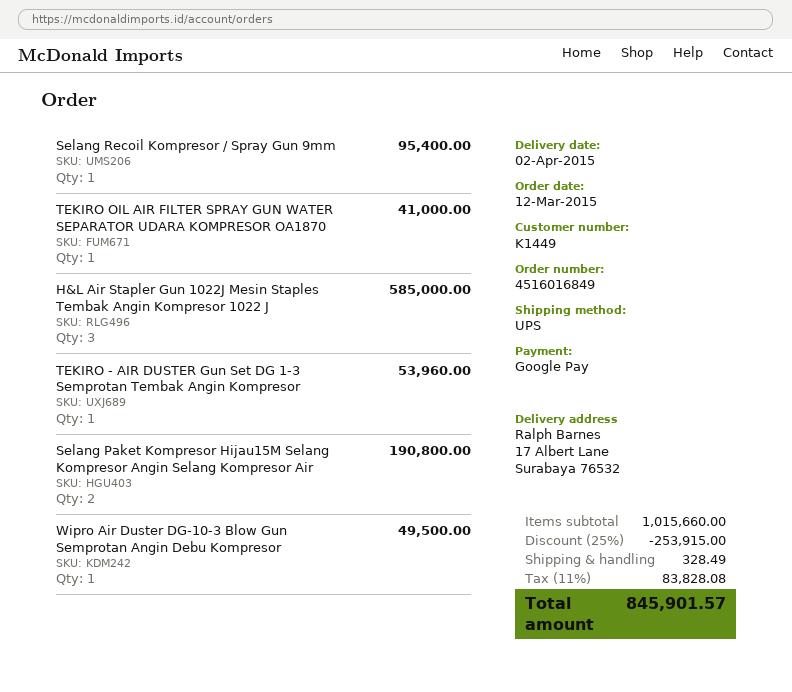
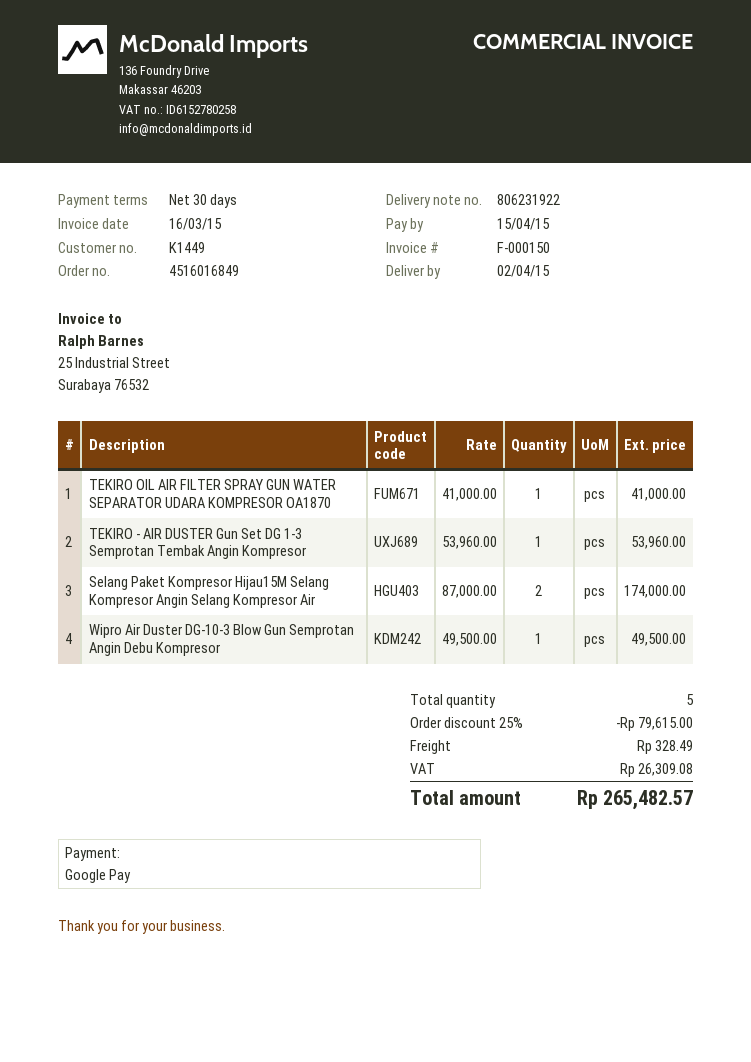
Selang Recoil Kompresor / Spray Gun 9mm: 1 for 95400.00 -> none
H&L Air Stapler Gun 1022J Mesin Staples Tembak Angin Kompresor 1022 J: 3 for 585000.00 -> none
Selang Paket Kompresor Hijau15M Selang Kompresor Angin Selang Kompresor Air: 2 for 190800.00 -> 2 for 174000.00
discount: 25% = 253915.00 -> 25% = 79615.00
tax: 83828.08 -> 26309.08
total: 845901.57 -> 265482.57

